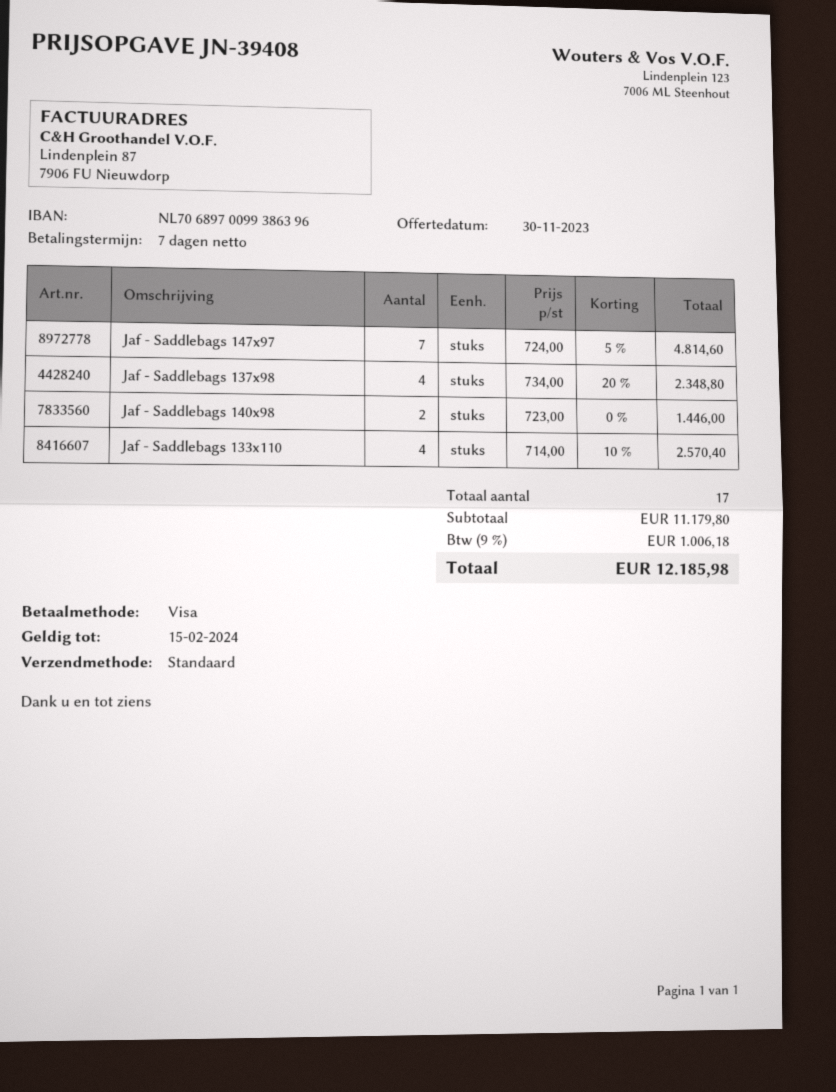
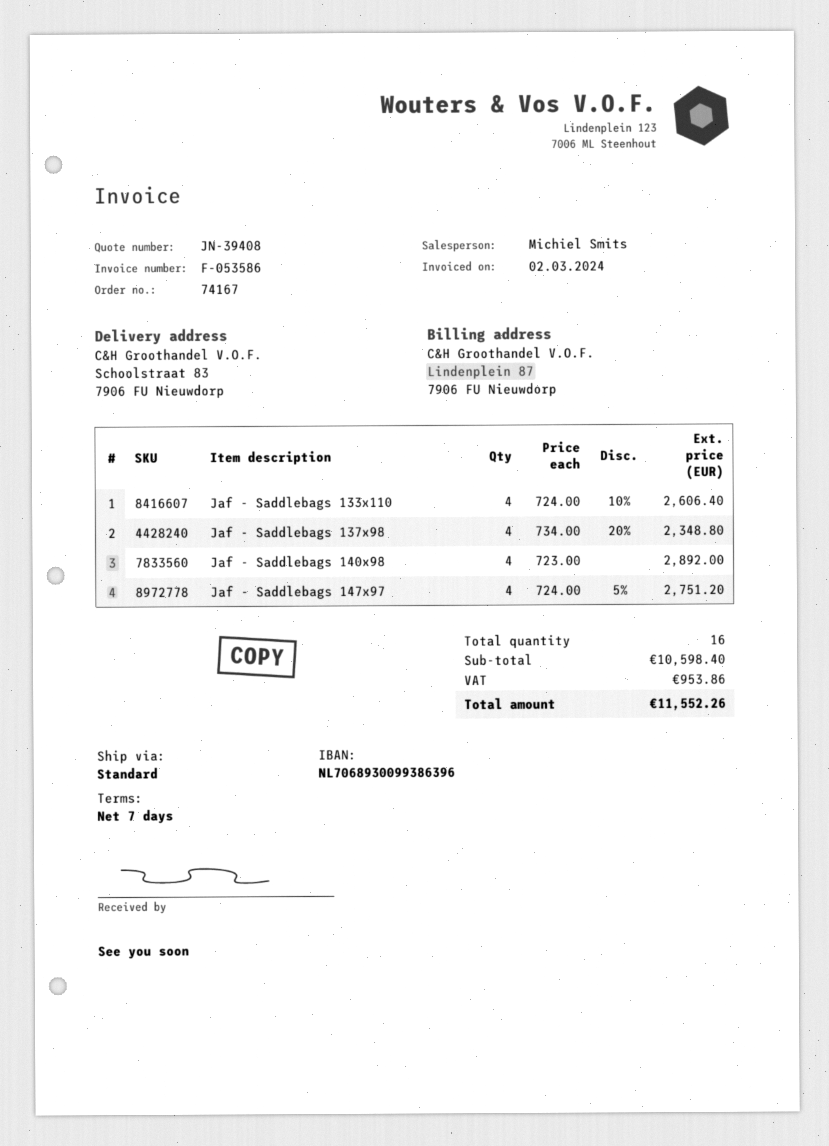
bank account: NL7068970099386396 -> NL7068930099386396
Jaf - Saddlebags 147x97: 7 x 724.00 - 5% = 4814.60 -> 4 x 724.00 - 5% = 2751.20
Jaf - Saddlebags 140x98: 2 x 723.00 = 1446.00 -> 4 x 723.00 = 2892.00
Jaf - Saddlebags 133x110: 4 x 714.00 - 10% = 2570.40 -> 4 x 724.00 - 10% = 2606.40
total quantity: 17 -> 16
subtotal: 11179.80 -> 10598.40
tax: 1006.18 -> 953.86
total: 12185.98 -> 11552.26

